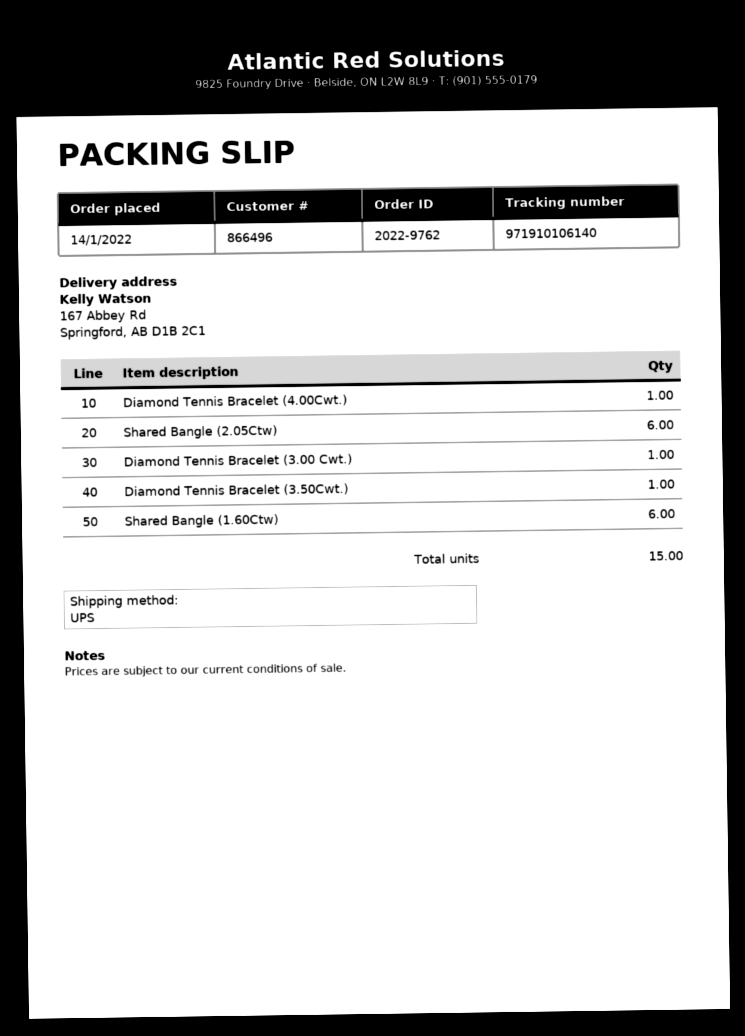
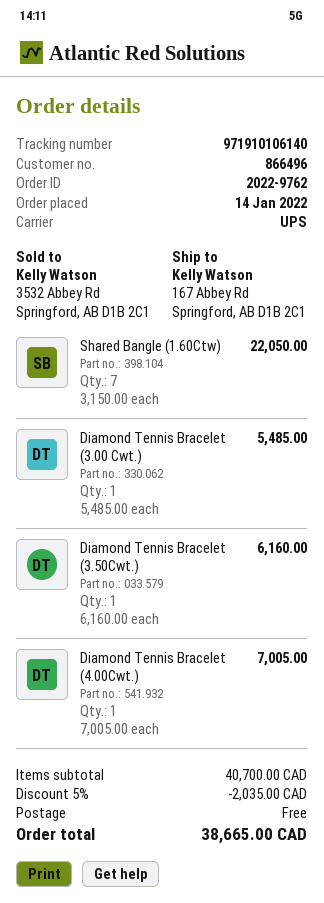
Shared Bangle (2.05Ctw): 6 -> none
Shared Bangle (1.60Ctw): 6 -> 7

